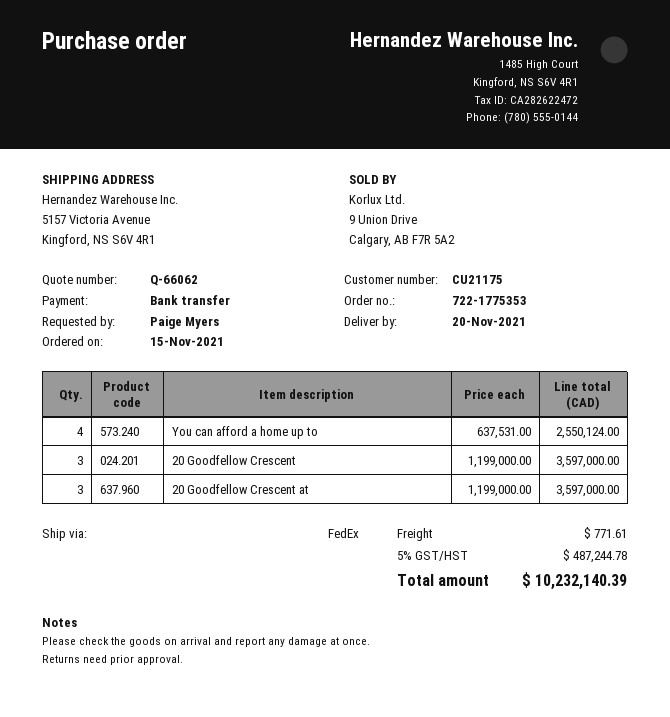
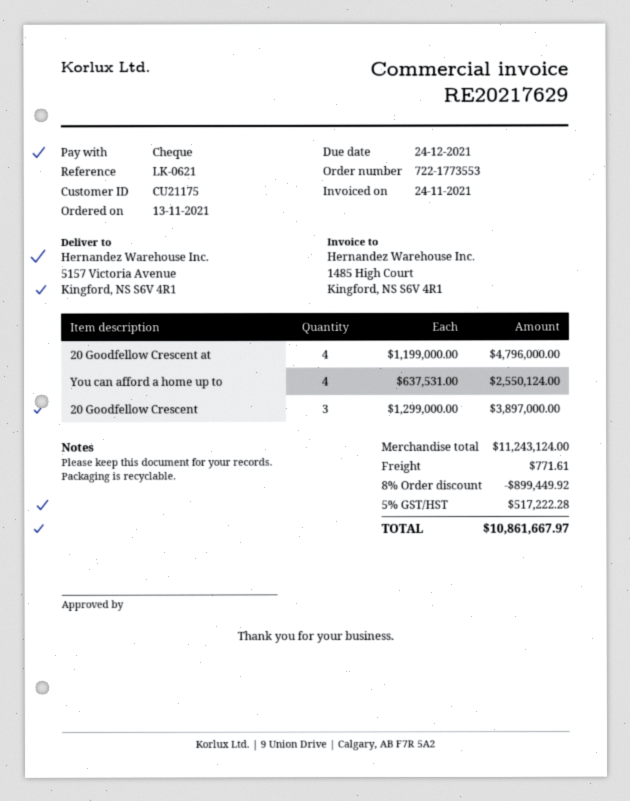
order number: 722-1775353 -> 722-1773553
order date: 2021-11-15 -> 2021-11-13
payment method: bank transfer -> cheque
20 Goodfellow Crescent: 3 x 1199000.00 = 3597000.00 -> 3 x 1299000.00 = 3897000.00
20 Goodfellow Crescent at: 3 x 1199000.00 = 3597000.00 -> 4 x 1199000.00 = 4796000.00
discount: none -> 8% = 899449.92
tax: 5% = 487244.78 -> 5% = 517222.28
total: 10232140.39 -> 10861667.97

